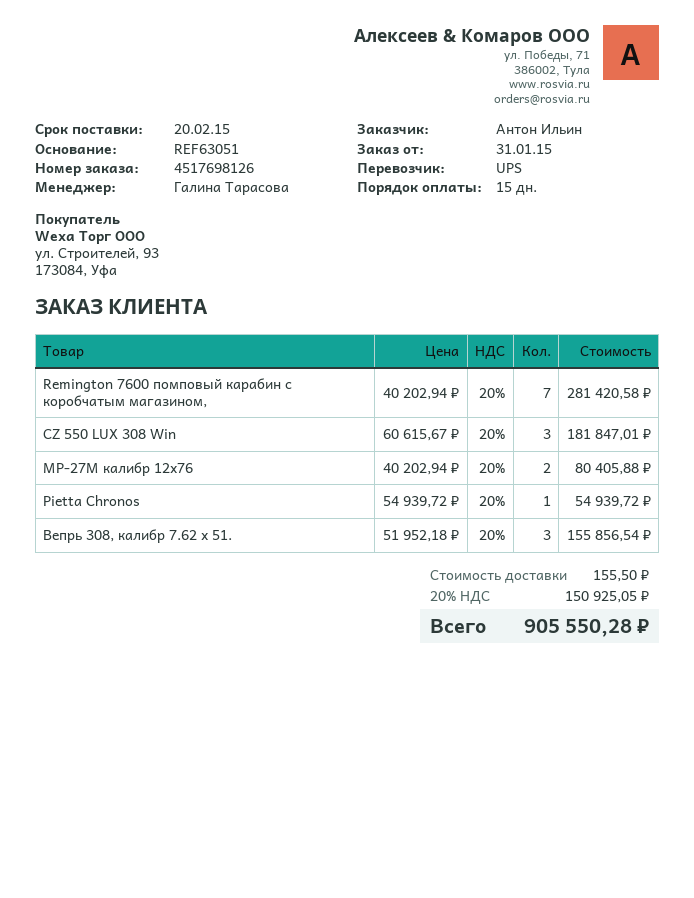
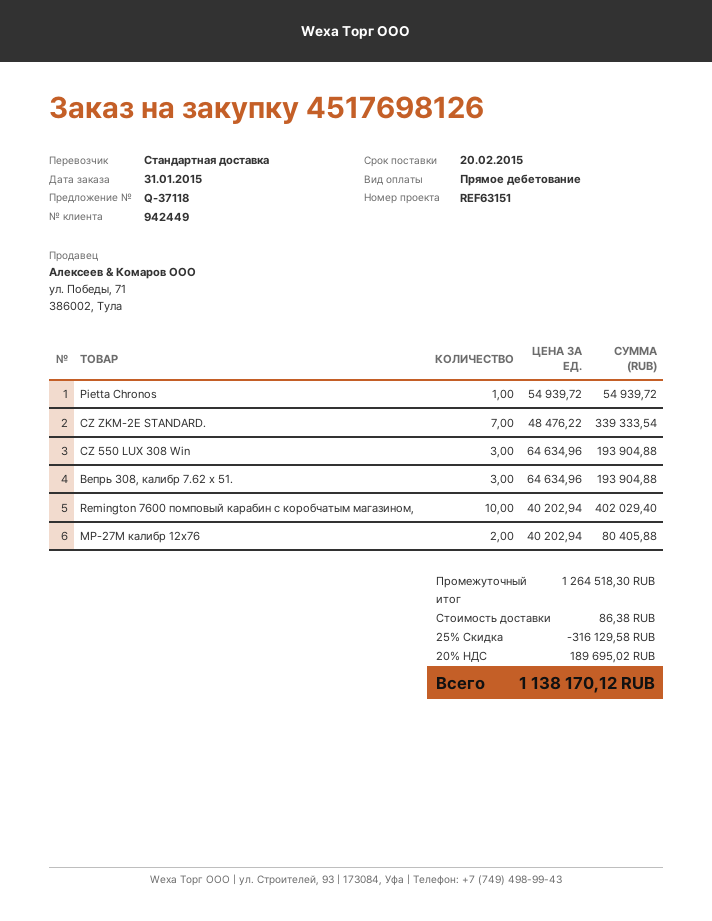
reference: REF63051 -> REF63151
shipping method: UPS -> standard
Remington 7600 помповый карабин с коробчатым магазином,: 7 x 40202.94 = 281420.58 -> 10 x 40202.94 = 402029.40
CZ 550 LUX 308 Win: 3 x 60615.67 = 181847.01 -> 3 x 64634.96 = 193904.88
Вепрь 308, калибр 7.62 х 51.: 3 x 51952.18 = 155856.54 -> 3 x 64634.96 = 193904.88
CZ ZKM-2E STANDARD.: none -> 7 x 48476.22 = 339333.54
discount: none -> 25% = 316129.58
shipping: 155.50 -> 86.38
tax: 20% = 150925.05 -> 20% = 189695.02
total: 905550.28 -> 1138170.12

